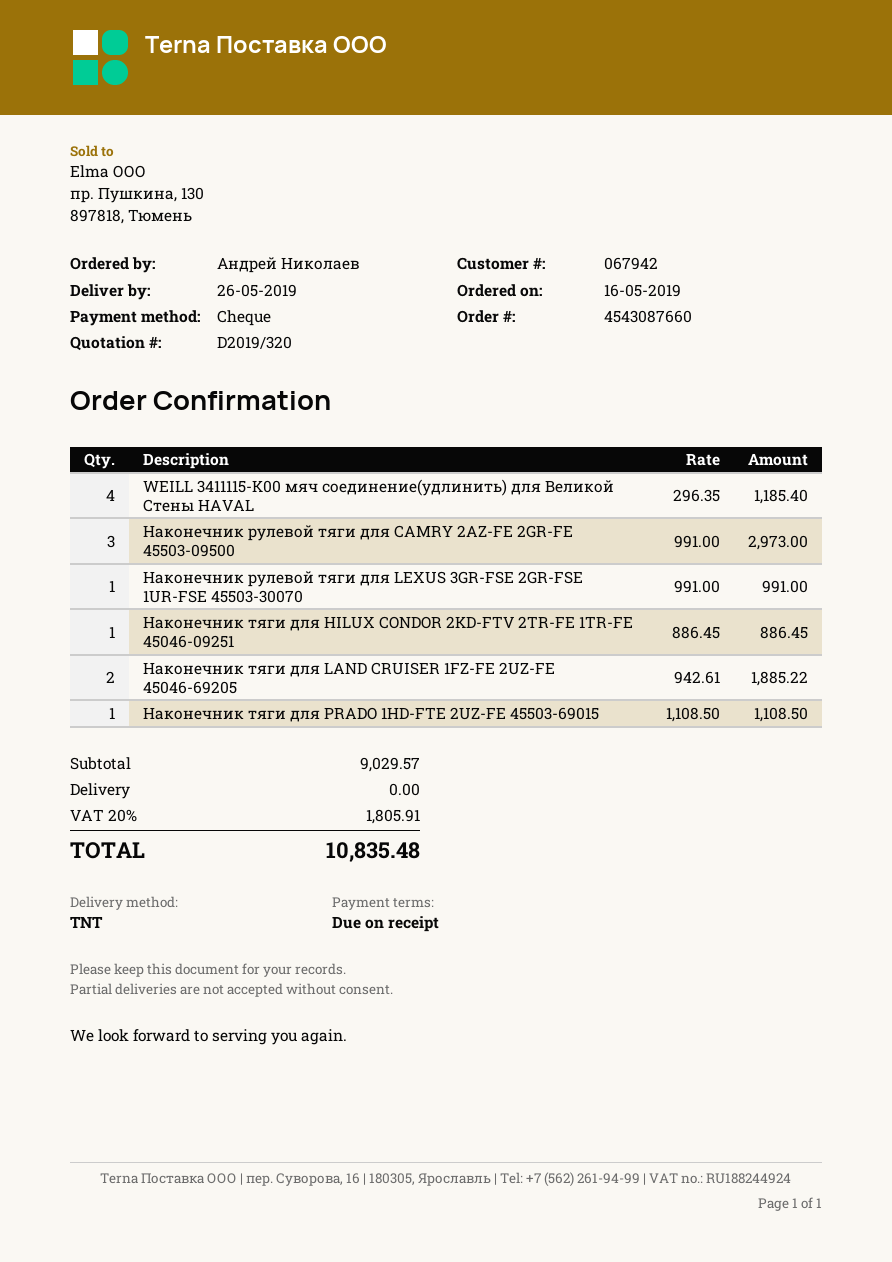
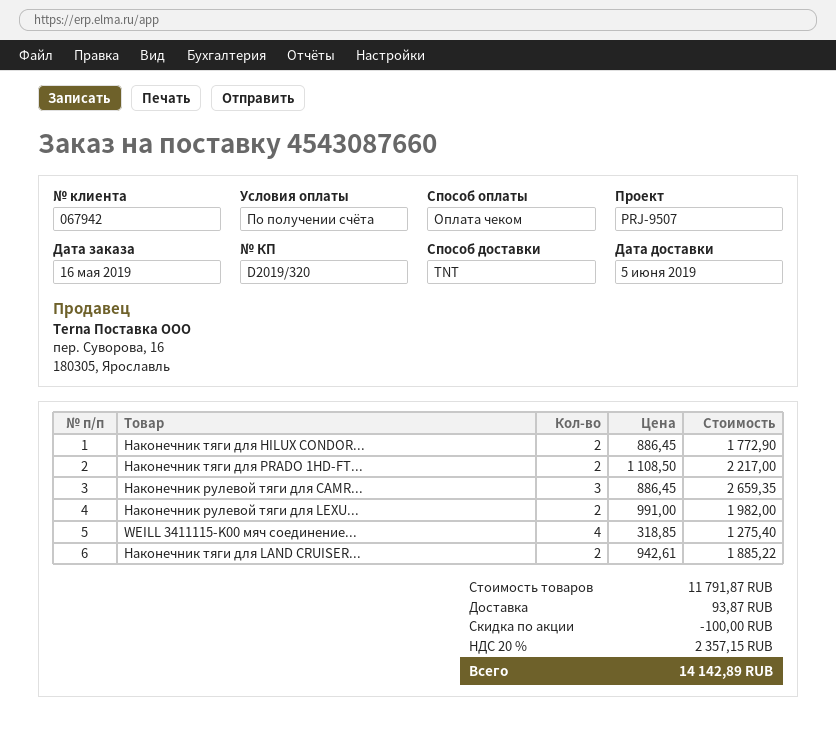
delivery date: 2019-05-26 -> 2019-06-05
WEILL 3411115-K00 мяч соединение(удлинить) для Великой Стены HAVAL: 4 x 296.35 = 1185.40 -> 4 x 318.85 = 1275.40
Наконечник рулевой тяги для CAMRY 2AZ-FE 2GR-FE 45503-09500: 3 x 991.00 = 2973.00 -> 3 x 886.45 = 2659.35
Наконечник рулевой тяги для LEXUS 3GR-FSE 2GR-FSE 1UR-FSE 45503-30070: 1 x 991.00 = 991.00 -> 2 x 991.00 = 1982.00
Наконечник тяги для HILUX CONDOR 2KD-FTV 2TR-FE 1TR-FE 45046-09251: 1 x 886.45 = 886.45 -> 2 x 886.45 = 1772.90
Наконечник тяги для PRADO 1HD-FTE 2UZ-FE 45503-69015: 1 x 1108.50 = 1108.50 -> 2 x 1108.50 = 2217.00
subtotal: 9029.57 -> 11791.87
discount: none -> 100.00
shipping: 0.00 -> 93.87
tax: 20% = 1805.91 -> 20% = 2357.15
total: 10835.48 -> 14142.89

